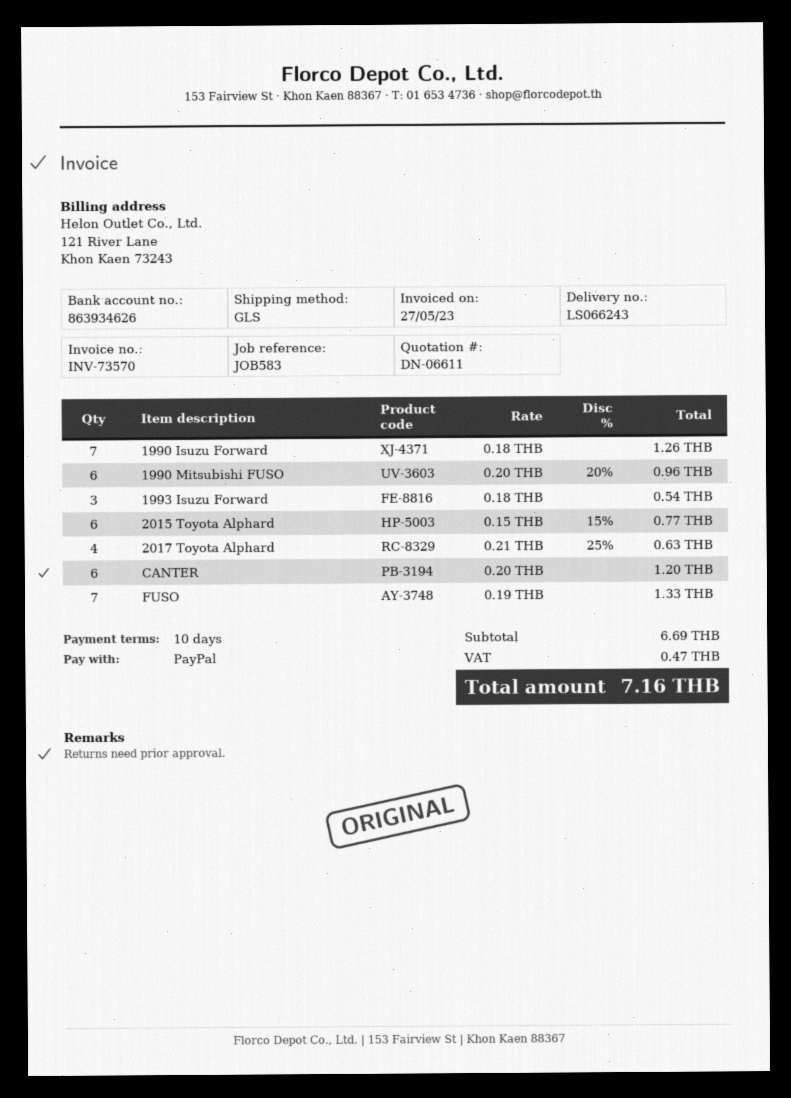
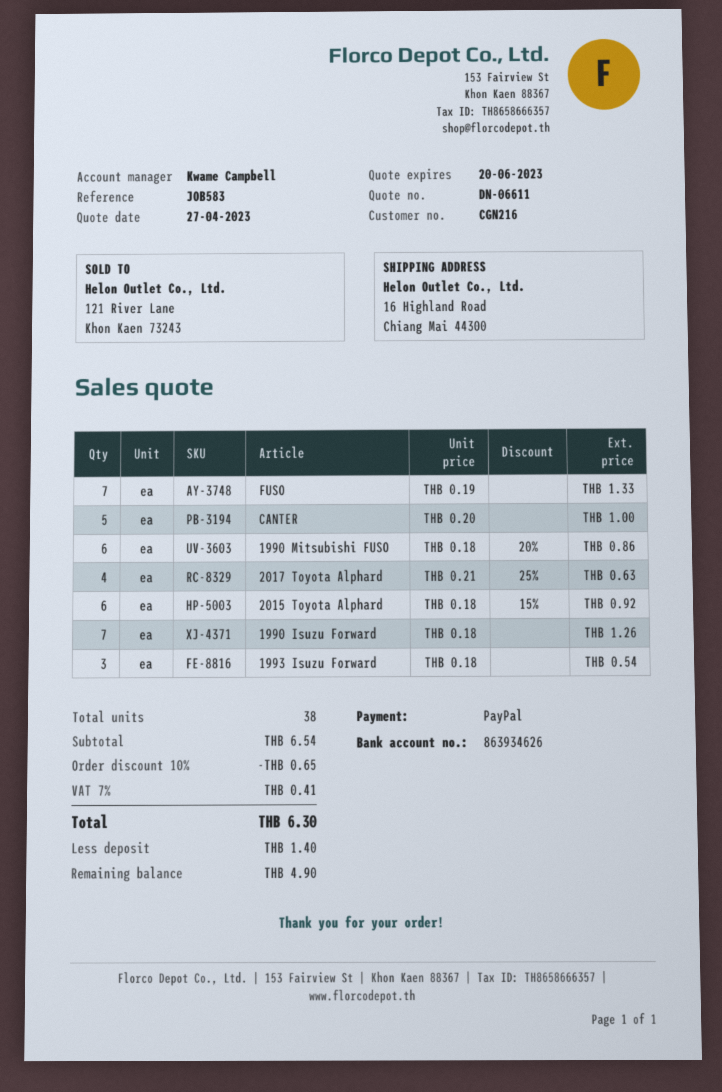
1990 Mitsubishi FUSO: 6 x 0.20 - 20% = 0.96 -> 6 x 0.18 - 20% = 0.86
2015 Toyota Alphard: 6 x 0.15 - 15% = 0.77 -> 6 x 0.18 - 15% = 0.92
CANTER: 6 x 0.20 = 1.20 -> 5 x 0.20 = 1.00
subtotal: 6.69 -> 6.54
discount: none -> 10% = 0.65
tax: 0.47 -> 0.41
total: 7.16 -> 6.30

